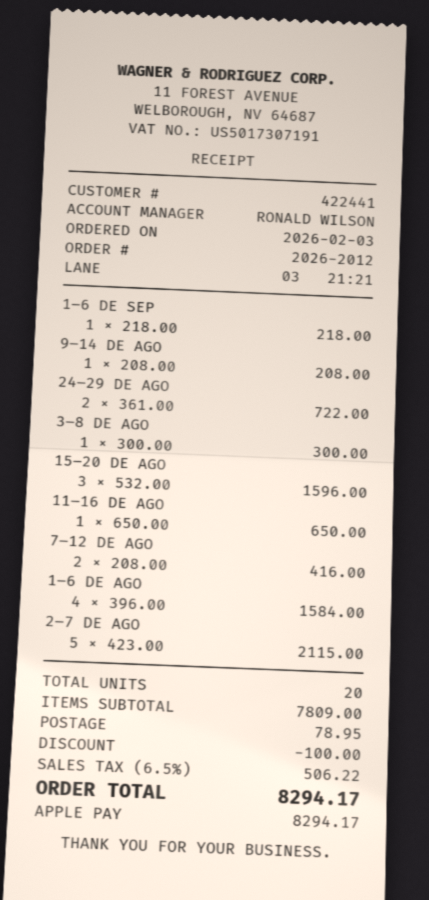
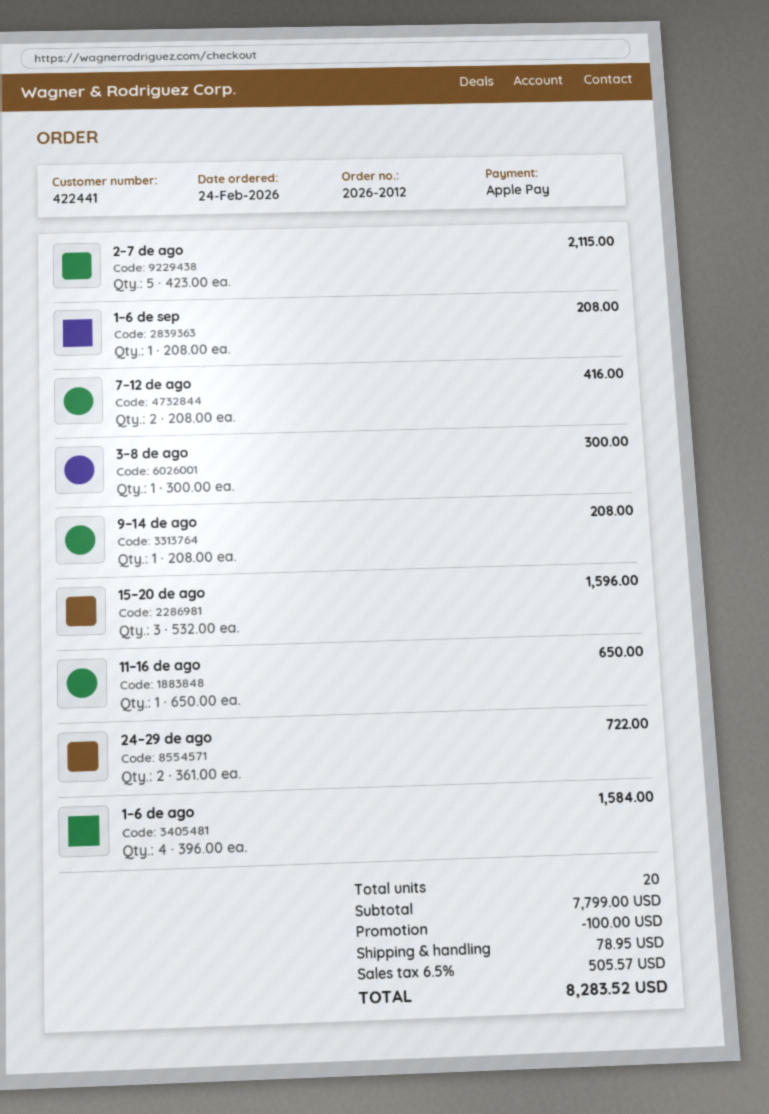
order date: 2026-02-03 -> 2026-02-24
1–6 DE SEP: 1 x 218.00 = 218.00 -> 1 x 208.00 = 208.00
subtotal: 7809.00 -> 7799.00
tax: 6.5% = 506.22 -> 6.5% = 505.57
total: 8294.17 -> 8283.52

